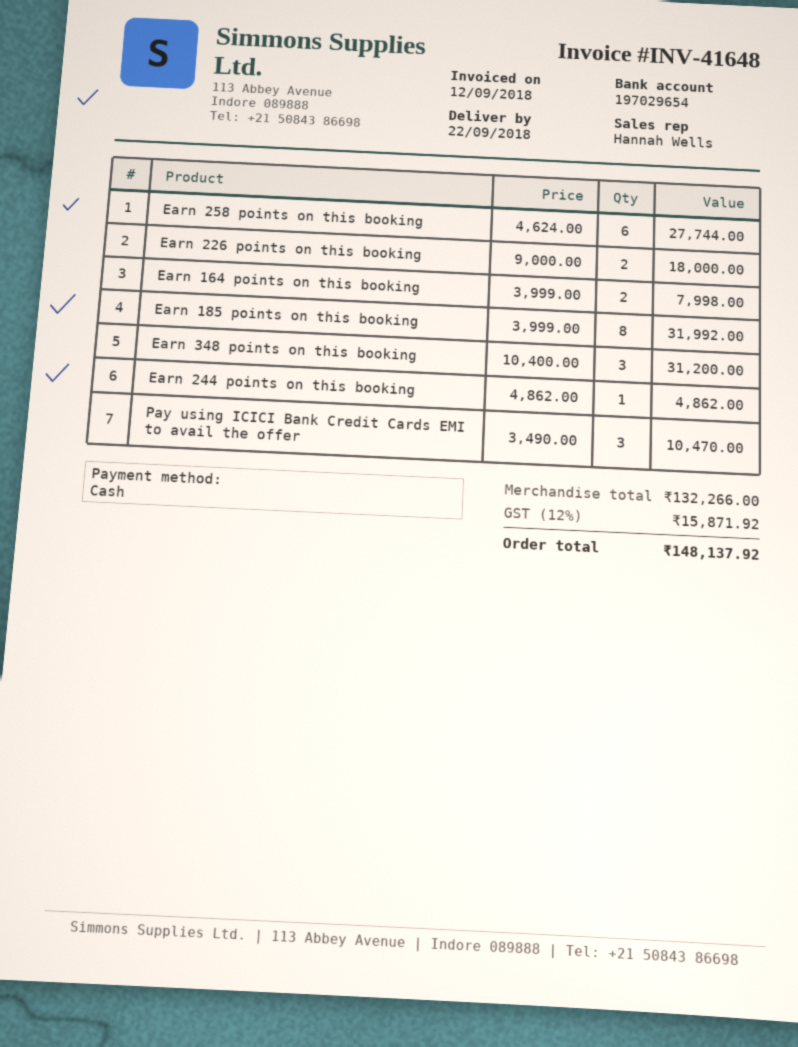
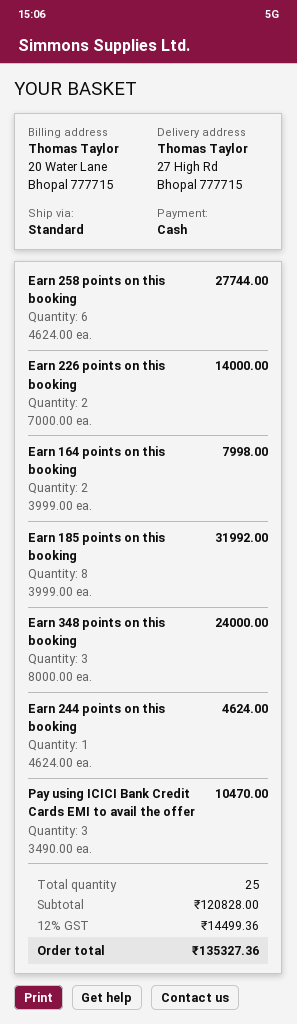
Earn 226 points on this booking: 2 x 9000.00 = 18000.00 -> 2 x 7000.00 = 14000.00
Earn 348 points on this booking: 3 x 10400.00 = 31200.00 -> 3 x 8000.00 = 24000.00
Earn 244 points on this booking: 1 x 4862.00 = 4862.00 -> 1 x 4624.00 = 4624.00
subtotal: 132266.00 -> 120828.00
tax: 12% = 15871.92 -> 12% = 14499.36
total: 148137.92 -> 135327.36

